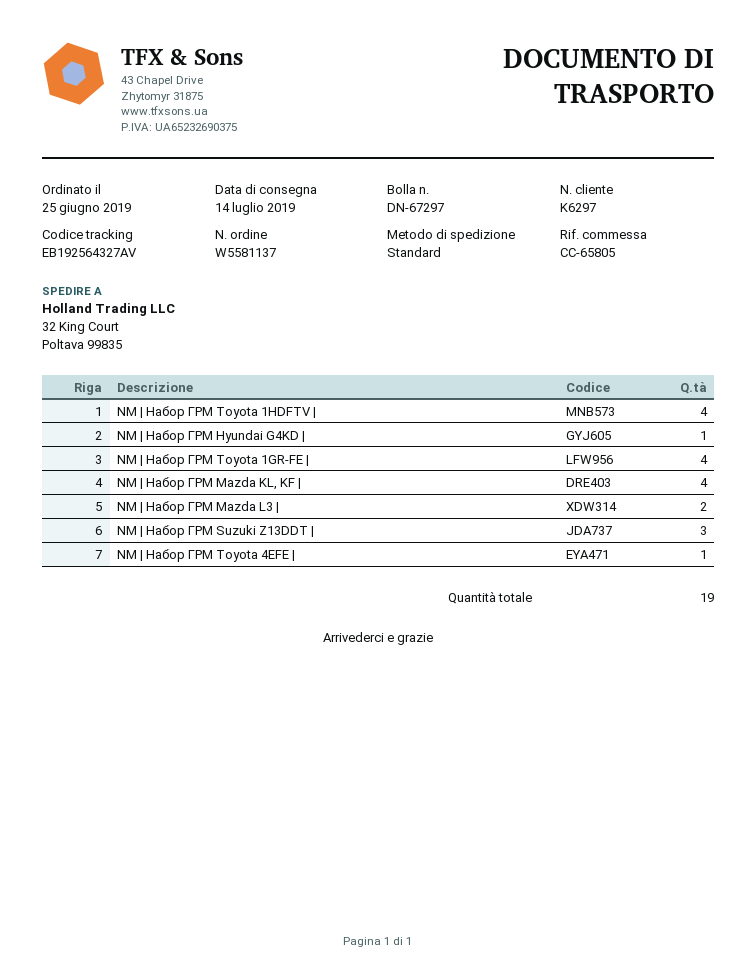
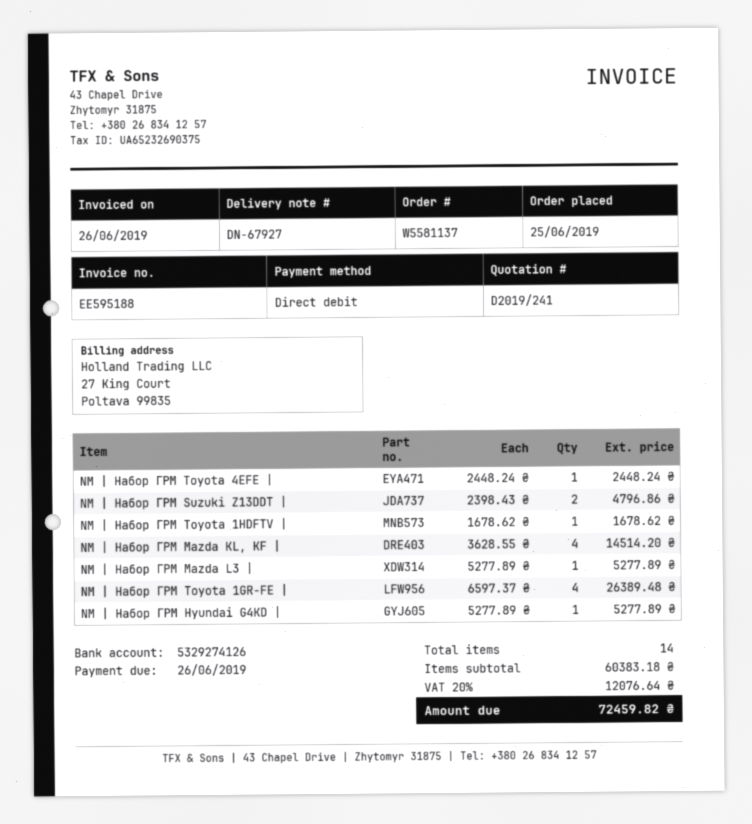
delivery note number: DN-67297 -> DN-67927
NM | Набор ГРМ Toyota 1HDFTV |: 4 -> 1
NM | Набор ГРМ Mazda L3 |: 2 -> 1
NM | Набор ГРМ Suzuki Z13DDT |: 3 -> 2
total quantity: 19 -> 14

